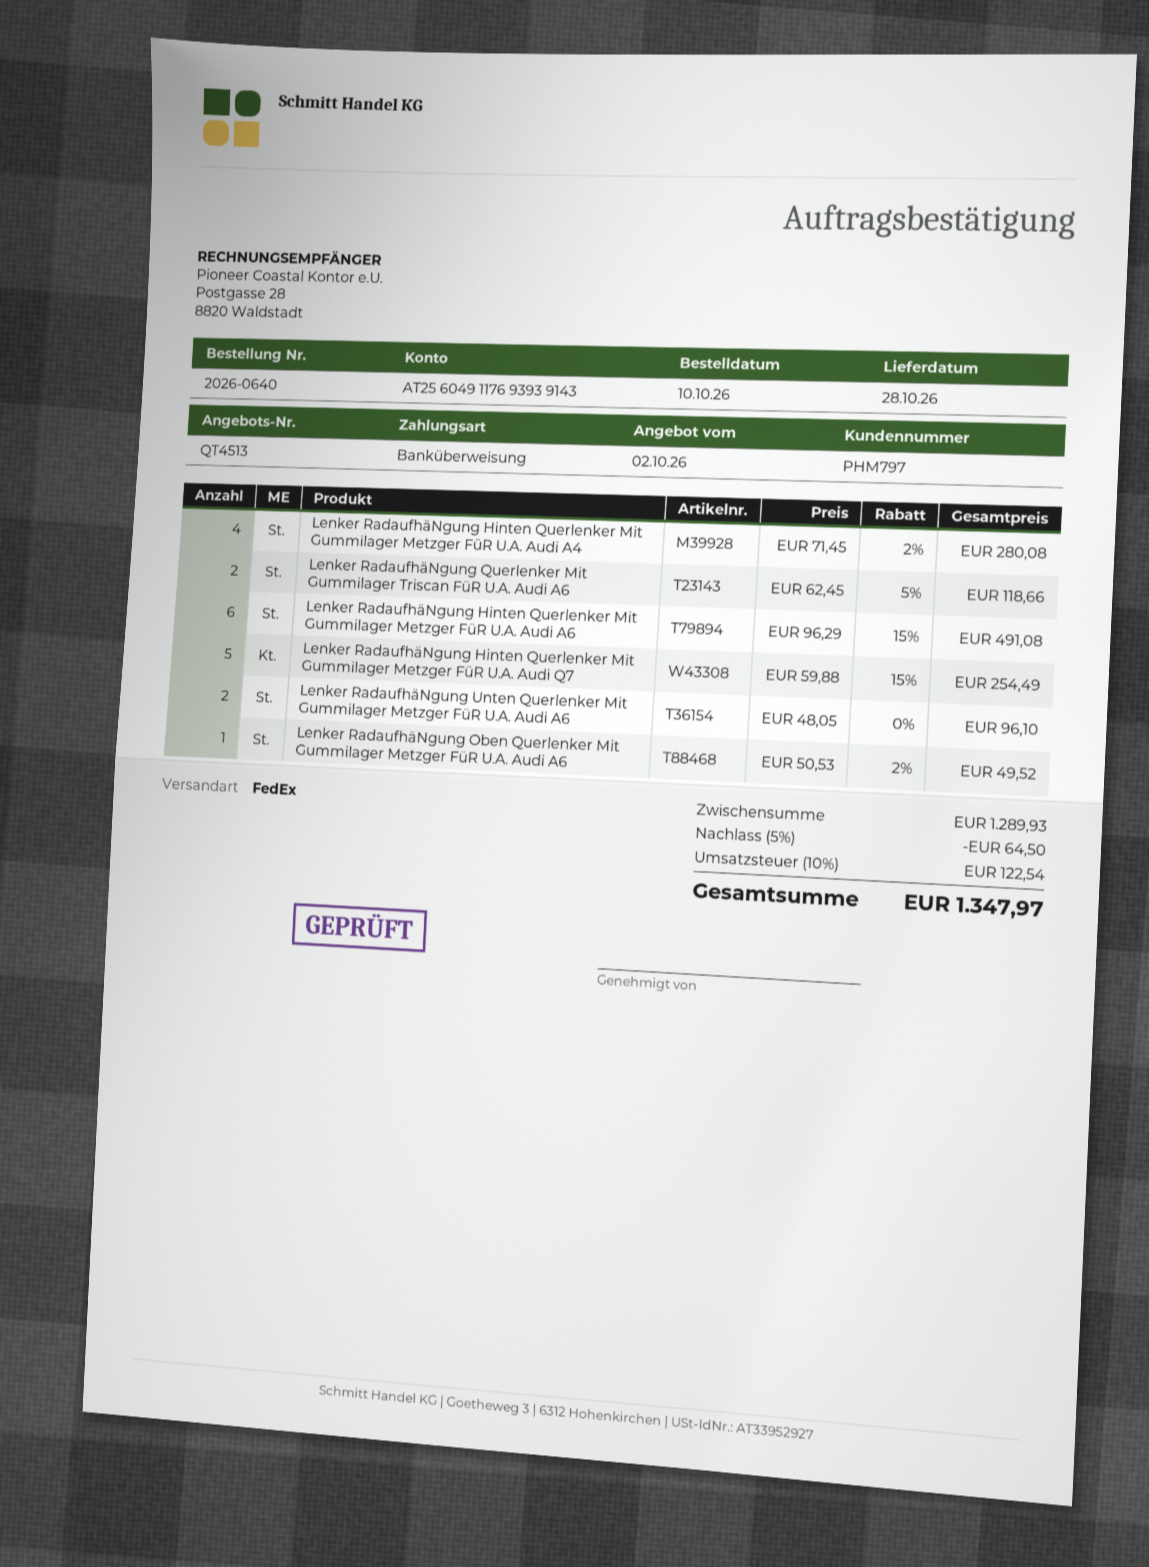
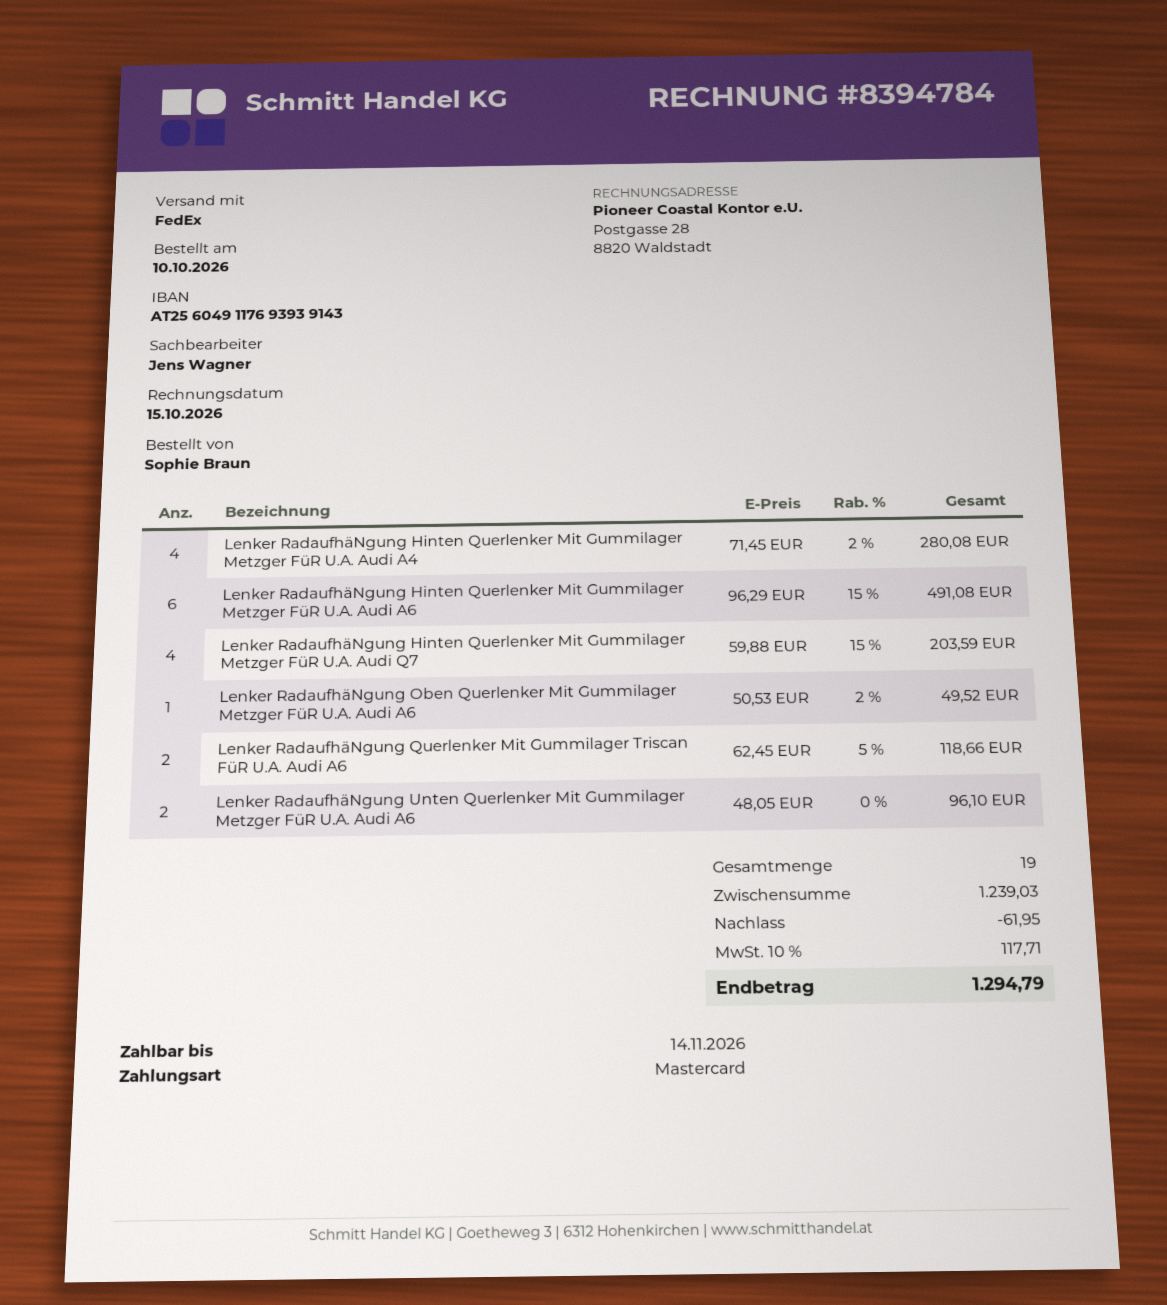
payment method: bank transfer -> Mastercard
Lenker RadaufhäNgung Hinten Querlenker Mit Gummilager Metzger FüR U.A. Audi Q7: 5 x 59.88 - 15% = 254.49 -> 4 x 59.88 - 15% = 203.59
subtotal: 1289.93 -> 1239.03
discount: 64.50 -> 61.95
tax: 10% = 122.54 -> 10% = 117.71
total: 1347.97 -> 1294.79

